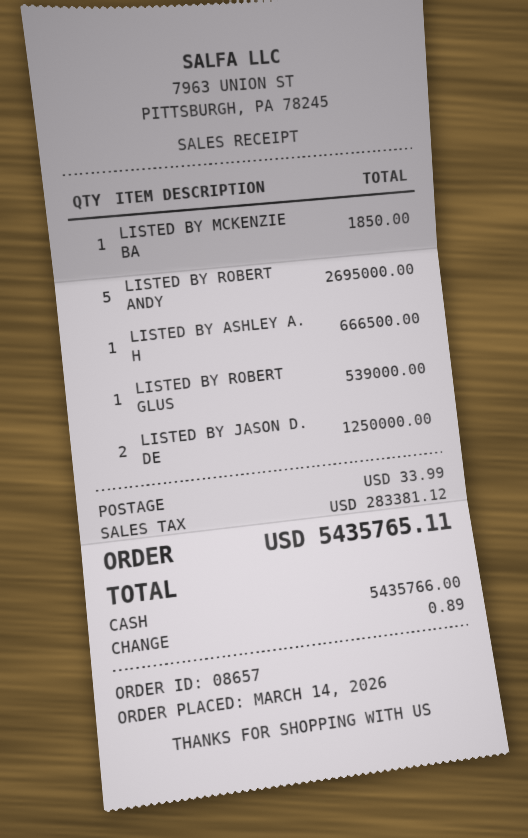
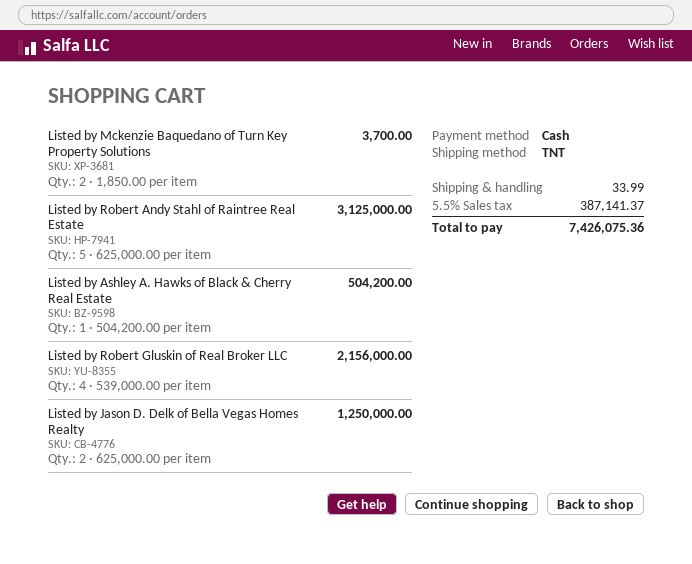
LISTED BY MCKENZIE BA: 1 for 1850.00 -> 2 for 3700.00
LISTED BY ROBERT ANDY: 5 for 2695000.00 -> 5 for 3125000.00
LISTED BY ASHLEY A. H: 1 for 666500.00 -> 1 for 504200.00
LISTED BY ROBERT GLUS: 1 for 539000.00 -> 4 for 2156000.00
tax: 283381.12 -> 387141.37
total: 5435765.11 -> 7426075.36

